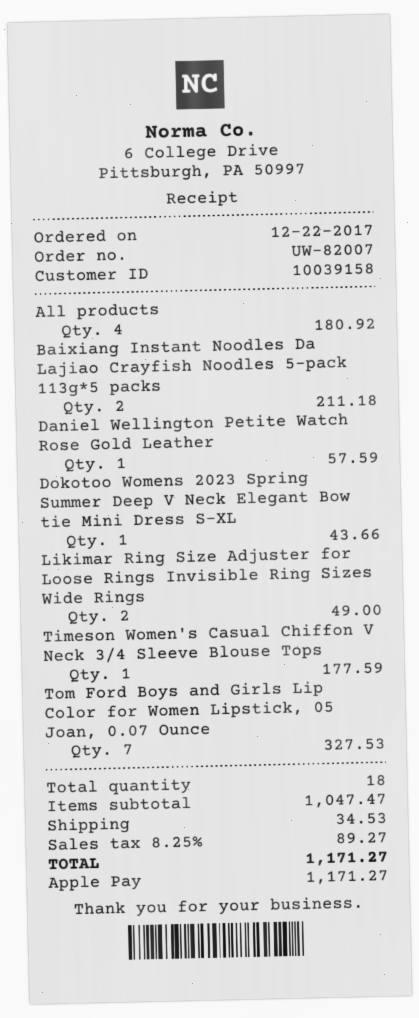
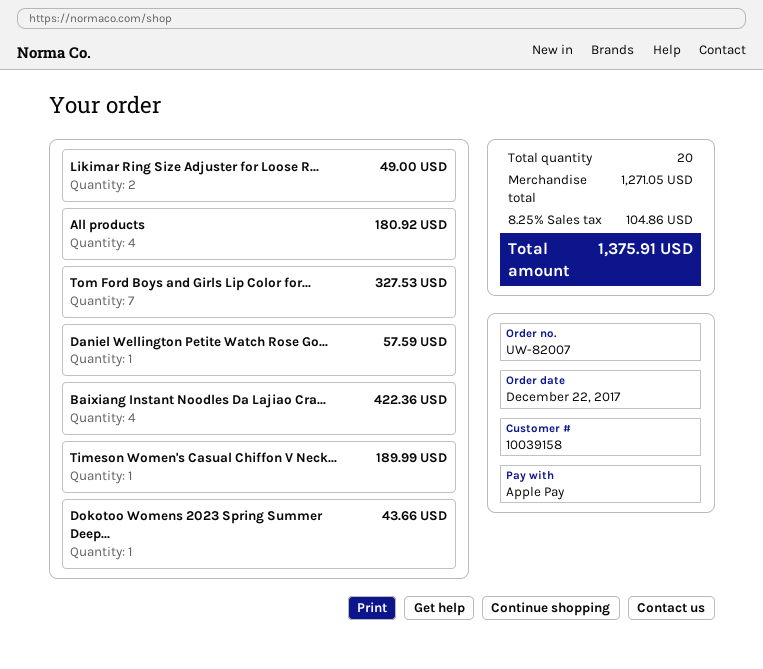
Baixiang Instant Noodles Da Lajiao Crayfish Noodles 5-pack 113g*5 packs: 2 for 211.18 -> 4 for 422.36
Timeson Women's Casual Chiffon V Neck 3/4 Sleeve Blouse Tops: 1 for 177.59 -> 1 for 189.99
total quantity: 18 -> 20
subtotal: 1047.47 -> 1271.05
shipping: 34.53 -> none
tax: 8.25% = 89.27 -> 8.25% = 104.86
total: 1171.27 -> 1375.91

